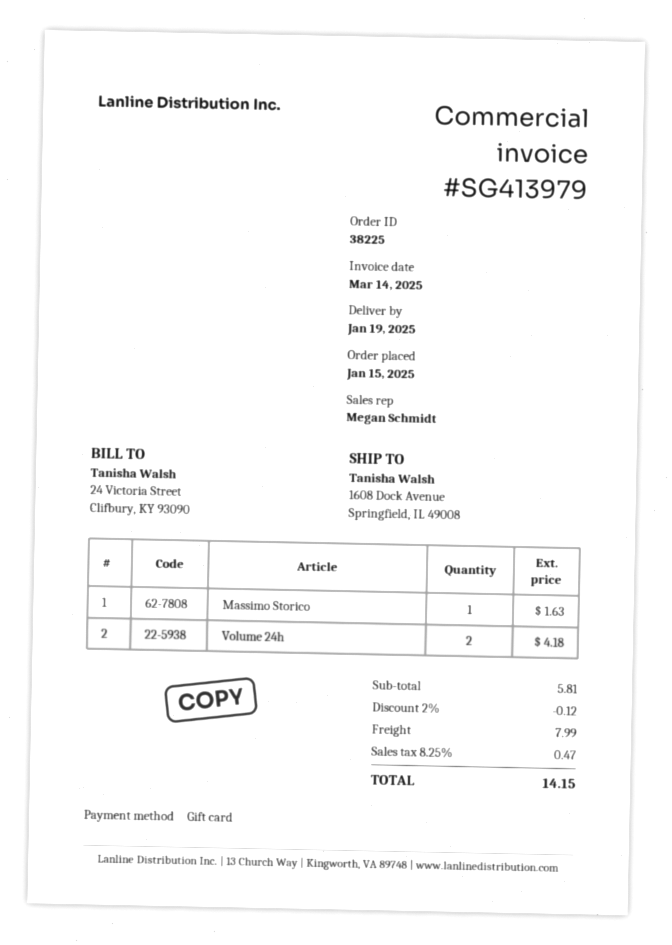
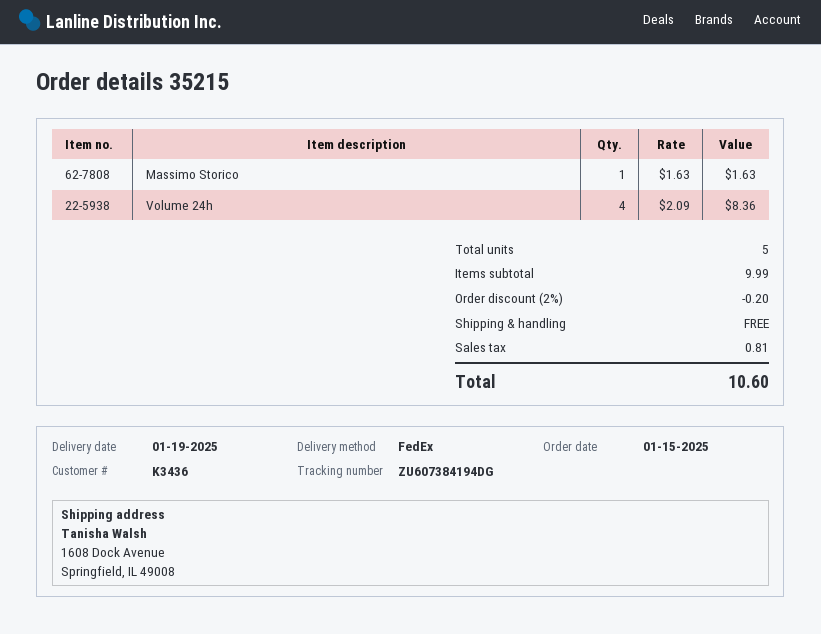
order number: 38225 -> 35215
Volume 24h: 2 for 4.18 -> 4 for 8.36
subtotal: 5.81 -> 9.99
discount: 2% = 0.12 -> 2% = 0.20
shipping: 7.99 -> 0.00
tax: 0.47 -> 0.81
total: 14.15 -> 10.60

